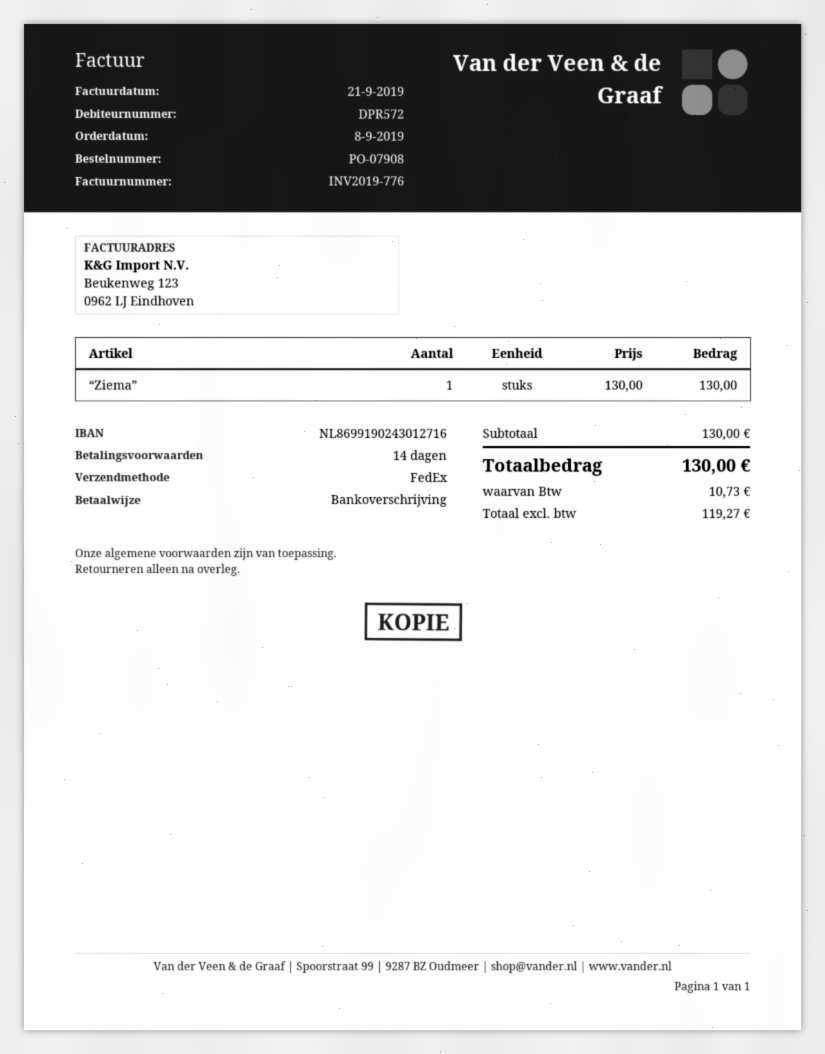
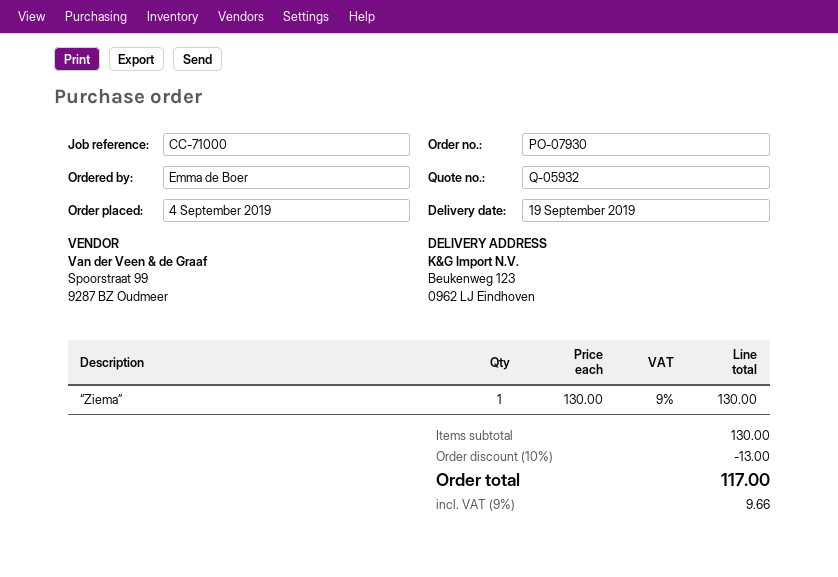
order number: PO-07908 -> PO-07930
order date: 2019-09-08 -> 2019-09-04
discount: none -> 10% = 13.00
tax: 10.73 -> 9.66
total: 130.00 -> 117.00

